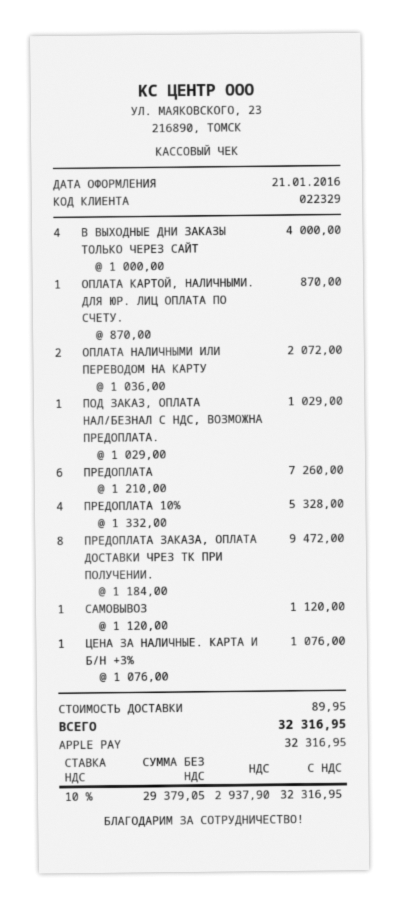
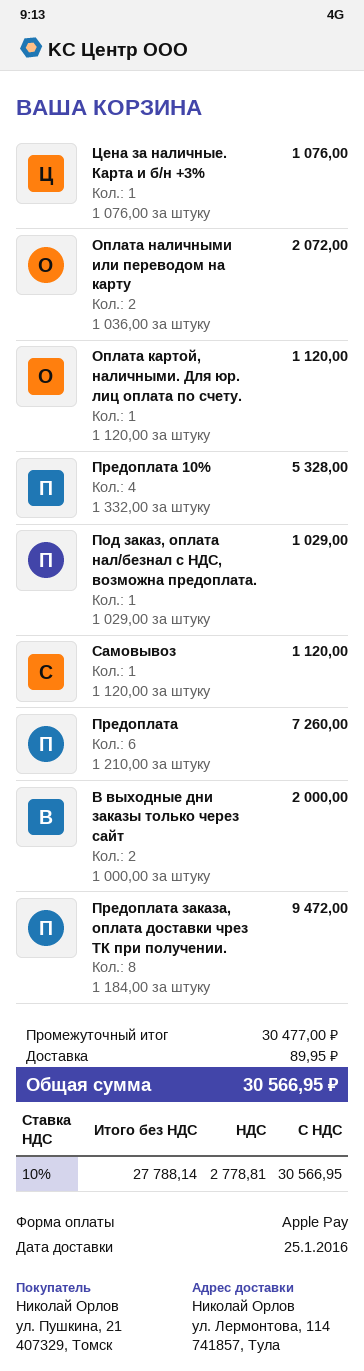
В ВЫХОДНЫЕ ДНИ ЗАКАЗЫ ТОЛЬКО ЧЕРЕЗ САЙТ: 4 x 1000.00 = 4000.00 -> 2 x 1000.00 = 2000.00
ОПЛАТА КАРТОЙ, НАЛИЧНЫМИ. ДЛЯ ЮР. ЛИЦ ОПЛАТА ПО СЧЕТУ.: 1 x 870.00 = 870.00 -> 1 x 1120.00 = 1120.00
net: 29379.05 -> 27788.14
tax: 10% = 2937.90 -> 10% = 2778.81
total: 32316.95 -> 30566.95

